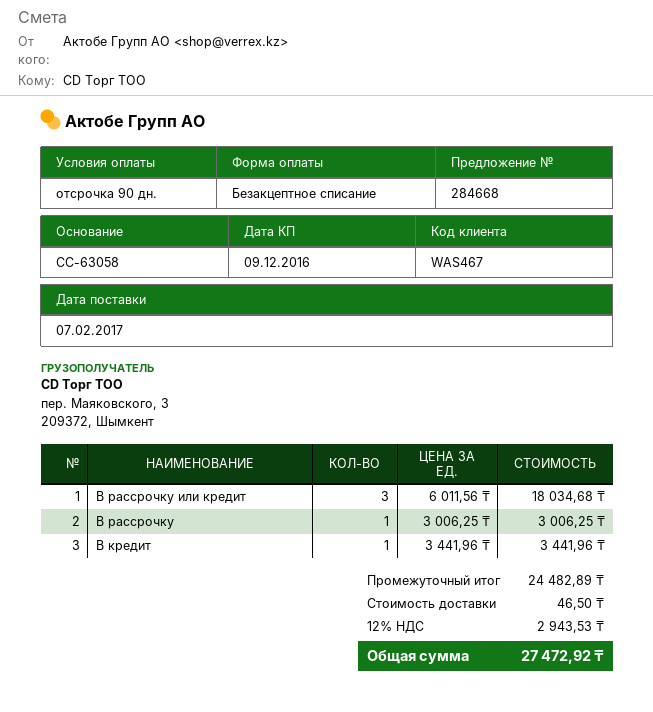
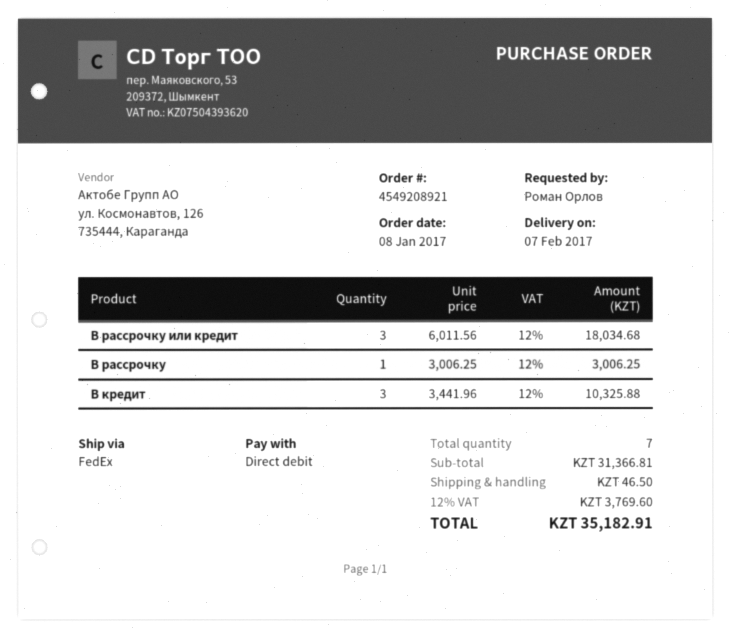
В кредит: 1 x 3441.96 = 3441.96 -> 3 x 3441.96 = 10325.88
subtotal: 24482.89 -> 31366.81
tax: 12% = 2943.53 -> 12% = 3769.60
total: 27472.92 -> 35182.91

